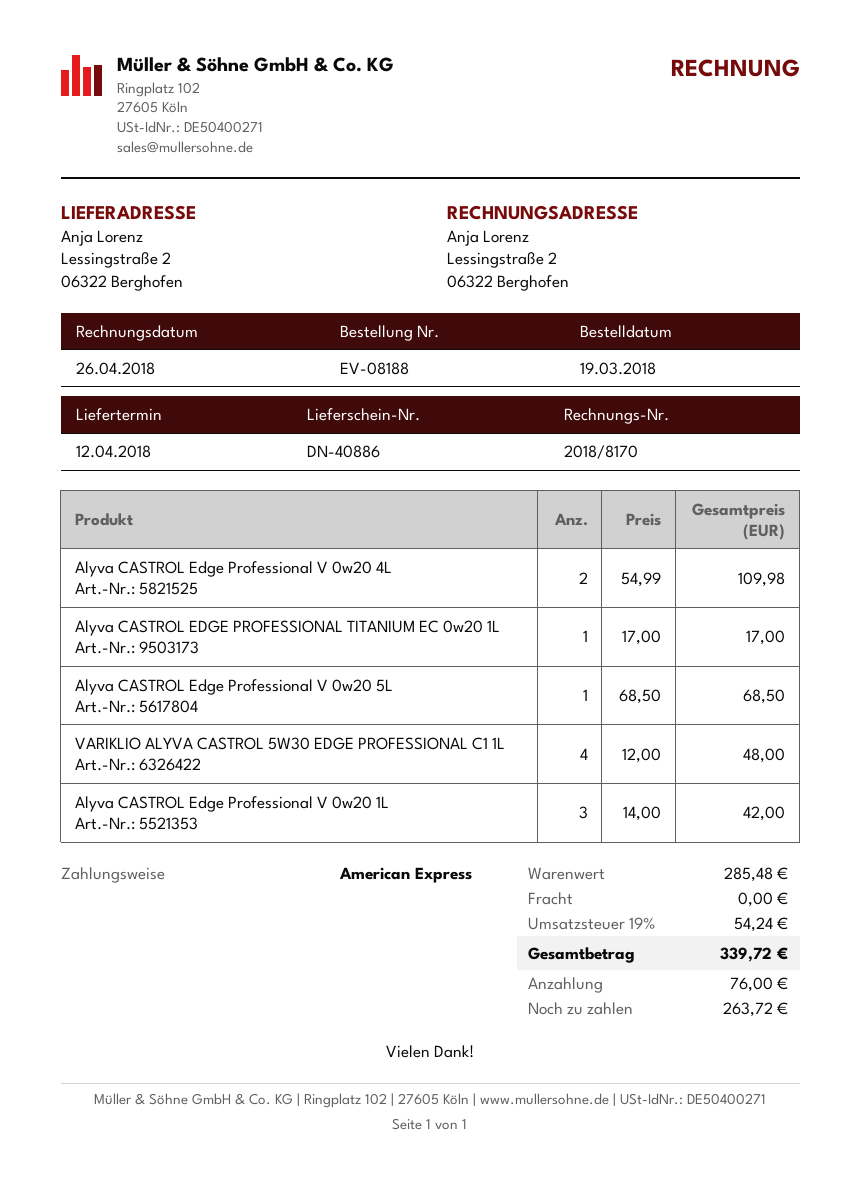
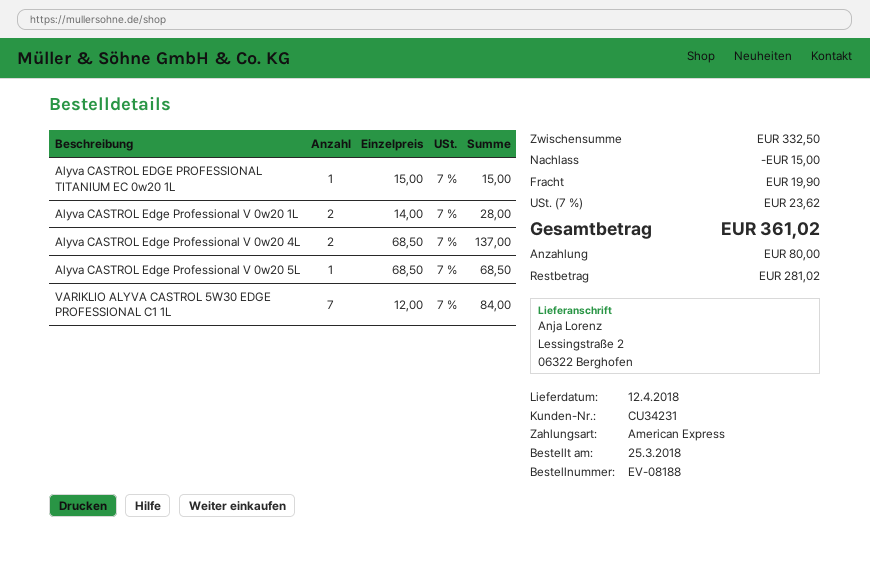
order date: 2018-03-19 -> 2018-03-25
Alyva CASTROL Edge Professional V 0w20 4L: 2 x 54.99 = 109.98 -> 2 x 68.50 = 137.00
Alyva CASTROL EDGE PROFESSIONAL TITANIUM EC 0w20 1L: 1 x 17.00 = 17.00 -> 1 x 15.00 = 15.00
VARIKLIO ALYVA CASTROL 5W30 EDGE PROFESSIONAL C1 1L: 4 x 12.00 = 48.00 -> 7 x 12.00 = 84.00
Alyva CASTROL Edge Professional V 0w20 1L: 3 x 14.00 = 42.00 -> 2 x 14.00 = 28.00
subtotal: 285.48 -> 332.50
discount: none -> 15.00
shipping: 0.00 -> 19.90
tax: 19% = 54.24 -> 7% = 23.62
total: 339.72 -> 361.02
deposit: 76.00 -> 80.00
balance: 263.72 -> 281.02

